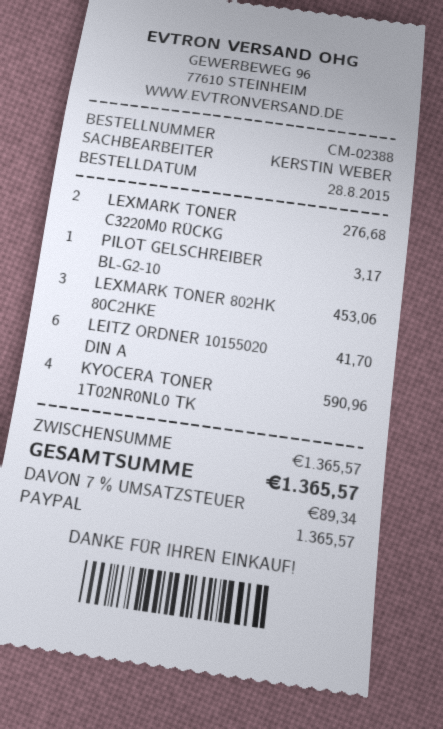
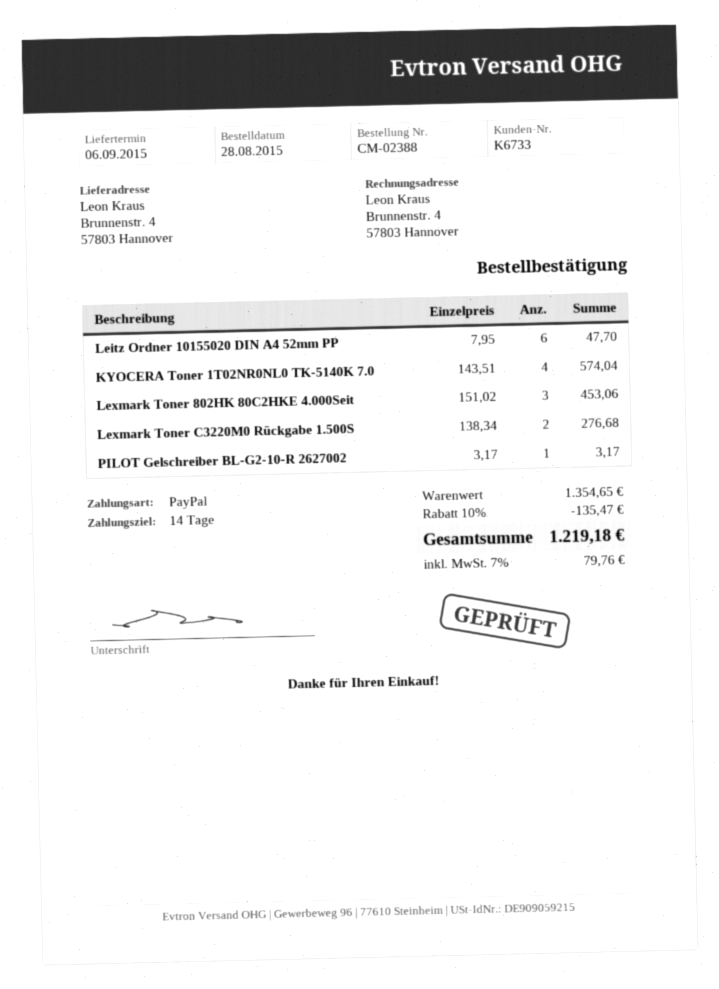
LEITZ ORDNER 10155020 DIN A: 6 for 41.70 -> 6 for 47.70
KYOCERA TONER 1T02NR0NL0 TK: 4 for 590.96 -> 4 for 574.04
subtotal: 1365.57 -> 1354.65
discount: none -> 10% = 135.47
tax: 7% = 89.34 -> 7% = 79.76
total: 1365.57 -> 1219.18

